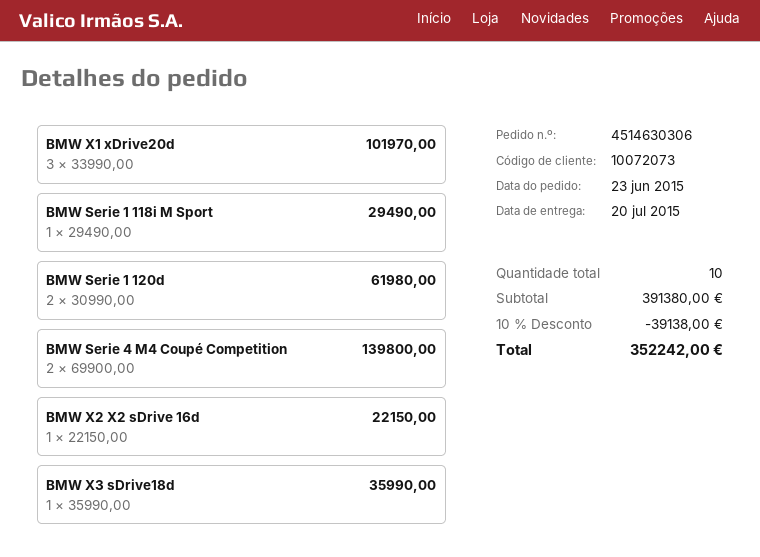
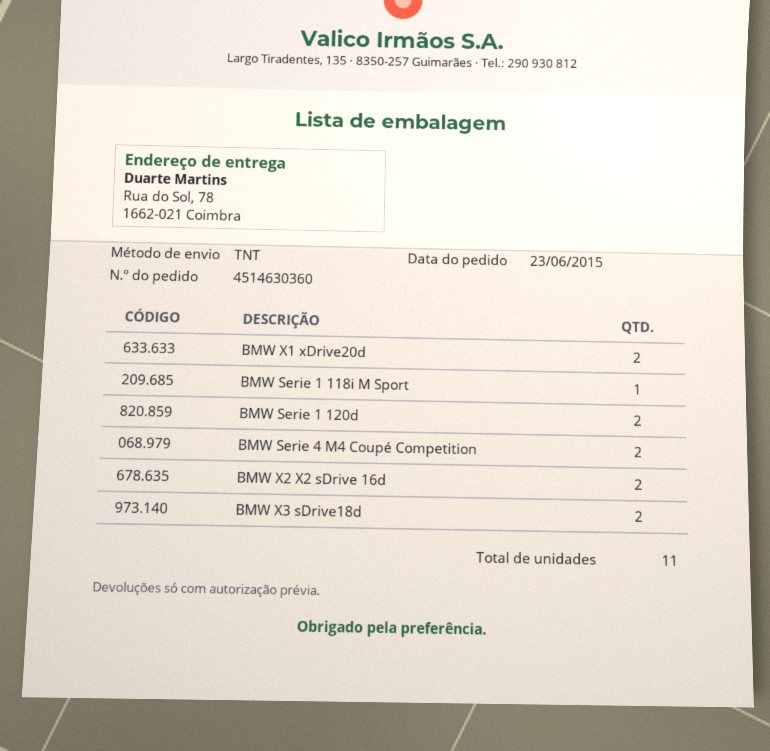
order number: 4514630306 -> 4514630360
BMW X1 xDrive20d: 3 -> 2
BMW X2 X2 sDrive 16d: 1 -> 2
BMW X3 sDrive18d: 1 -> 2
total quantity: 10 -> 11

